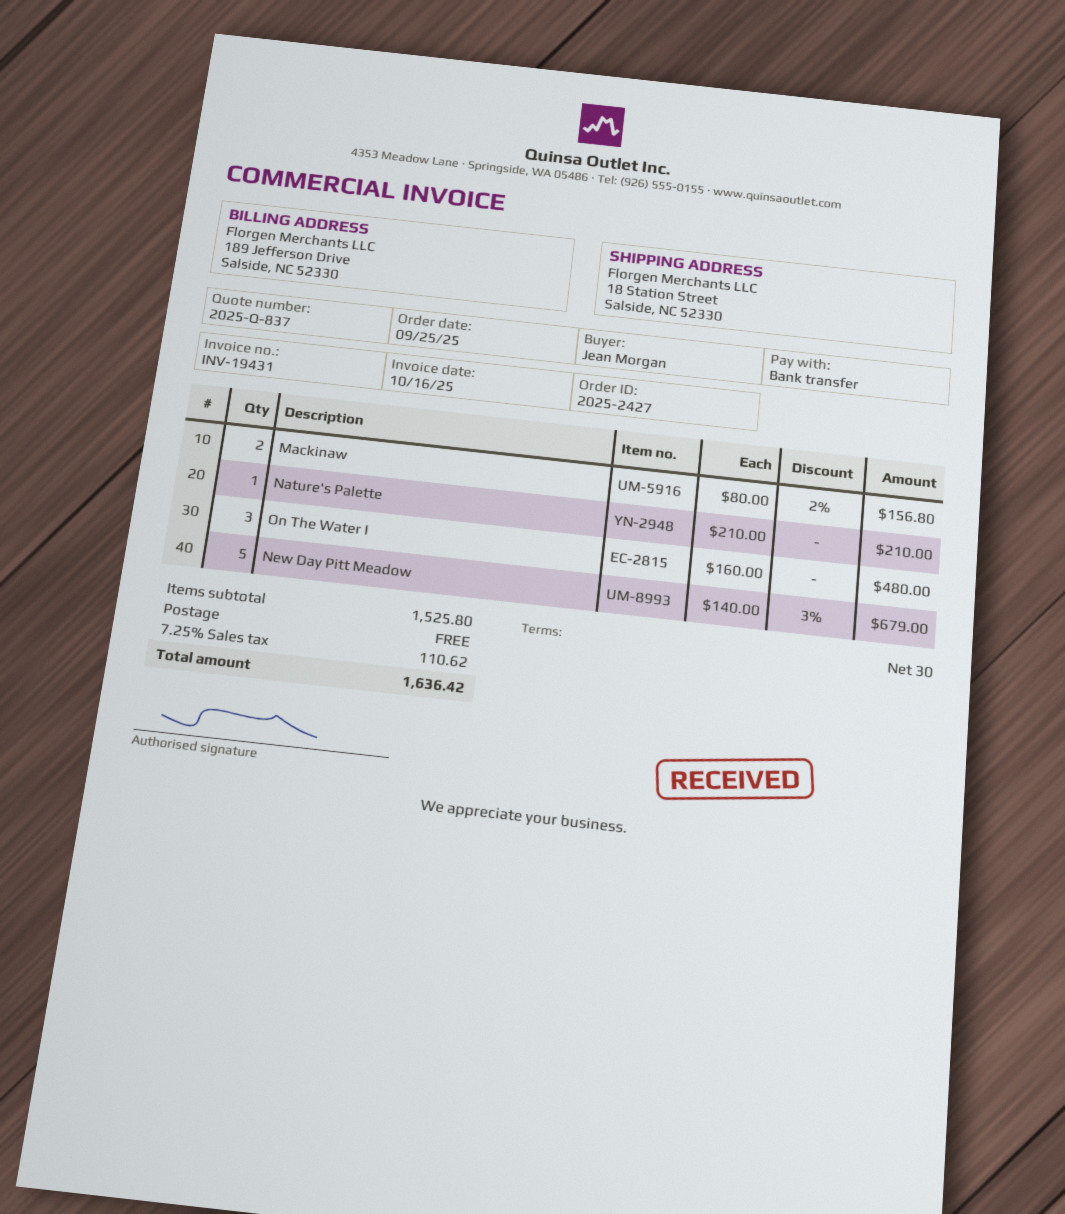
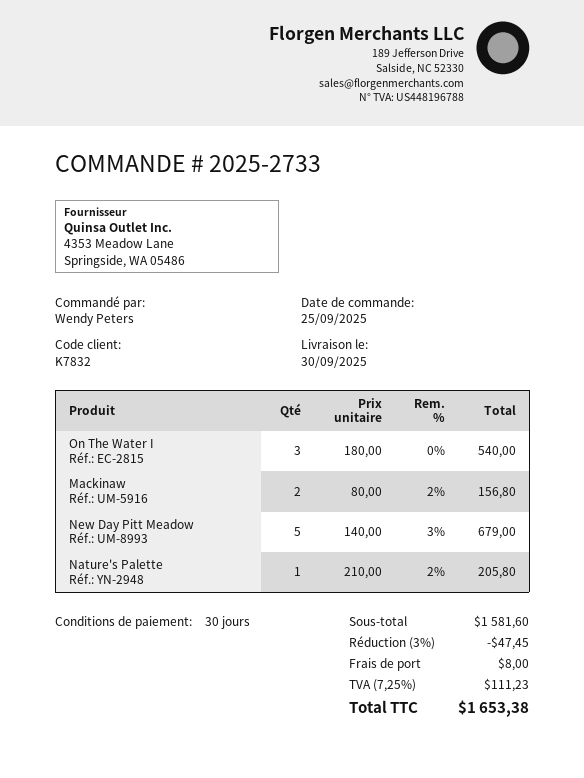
order number: 2025-2427 -> 2025-2733
ordered by: Jean Morgan -> Wendy Peters
Nature's Palette: 1 x 210.00 = 210.00 -> 1 x 210.00 - 2% = 205.80
On The Water I: 3 x 160.00 = 480.00 -> 3 x 180.00 = 540.00
subtotal: 1525.80 -> 1581.60
discount: none -> 3% = 47.45
shipping: 0.00 -> 8.00
tax: 7.25% = 110.62 -> 7.25% = 111.23
total: 1636.42 -> 1653.38

